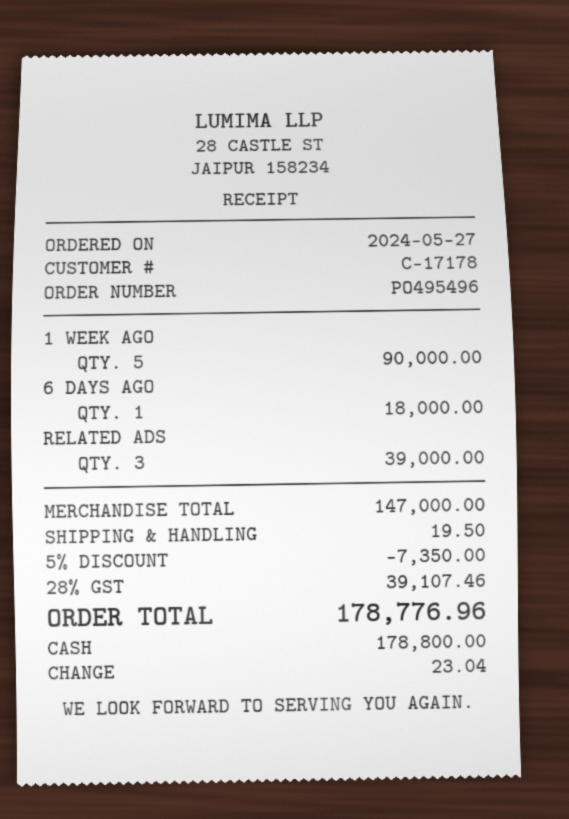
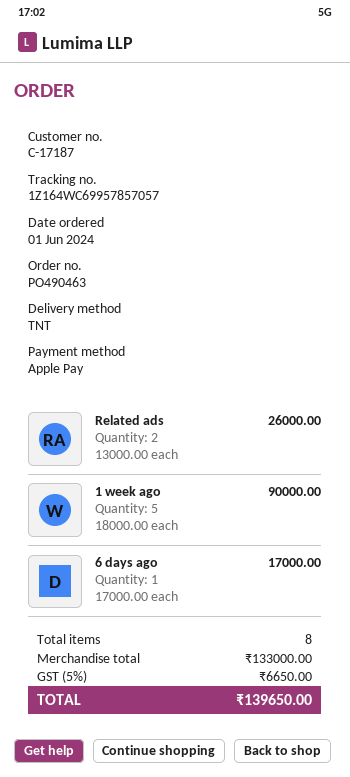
order number: PO495496 -> PO490463
order date: 2024-05-27 -> 2024-06-01
customer number: C-17178 -> C-17187
payment method: cash -> Apple Pay
6 DAYS AGO: 1 for 18000.00 -> 1 for 17000.00
RELATED ADS: 3 for 39000.00 -> 2 for 26000.00
subtotal: 147000.00 -> 133000.00
discount: 5% = 7350.00 -> none
shipping: 19.50 -> none
tax: 28% = 39107.46 -> 5% = 6650.00
total: 178776.96 -> 139650.00

